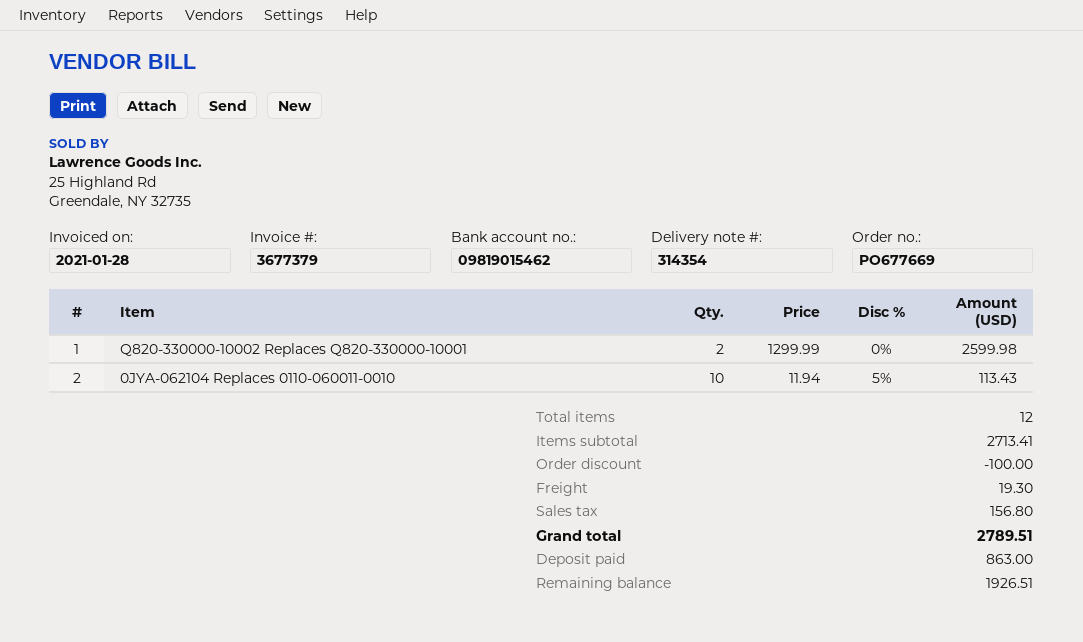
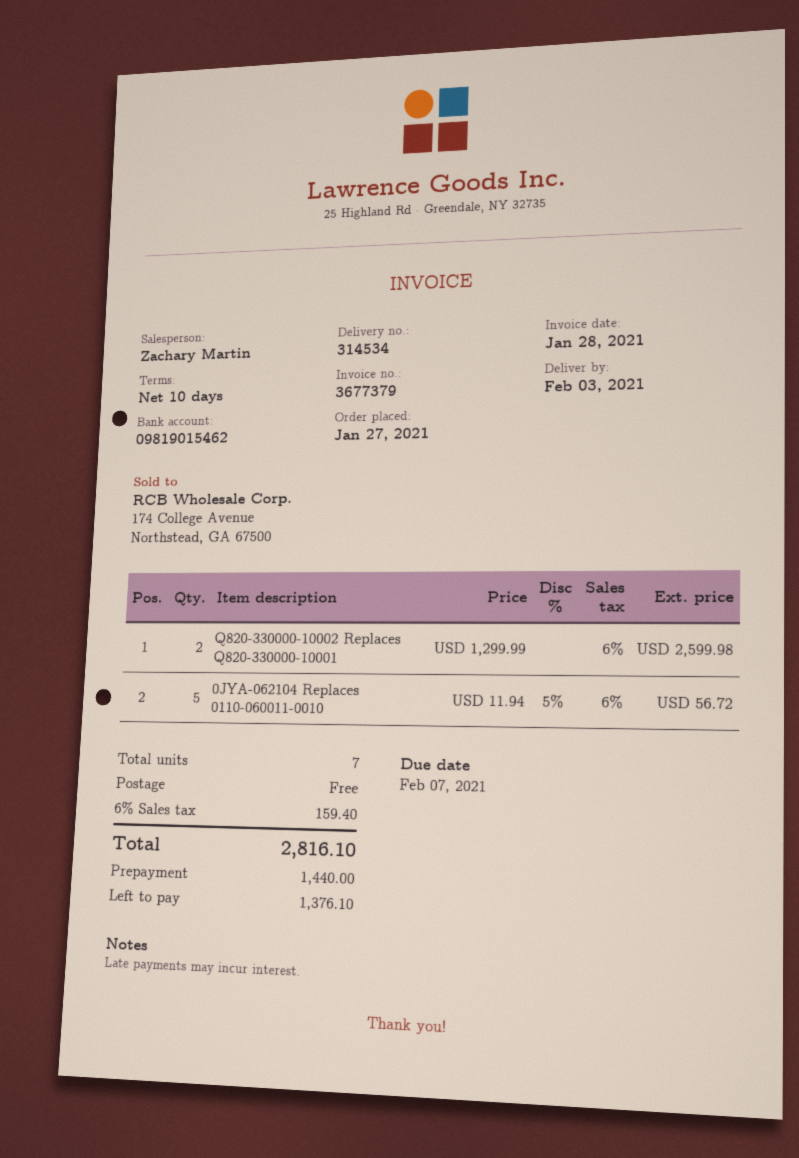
delivery note number: 314354 -> 314534
0JYA-062104 Replaces 0110-060011-0010: 10 x 11.94 - 5% = 113.43 -> 5 x 11.94 - 5% = 56.72
total quantity: 12 -> 7
discount: 100.00 -> none
shipping: 19.30 -> 0.00
tax: 156.80 -> 159.40
total: 2789.51 -> 2816.10
deposit: 863.00 -> 1440.00
balance: 1926.51 -> 1376.10

